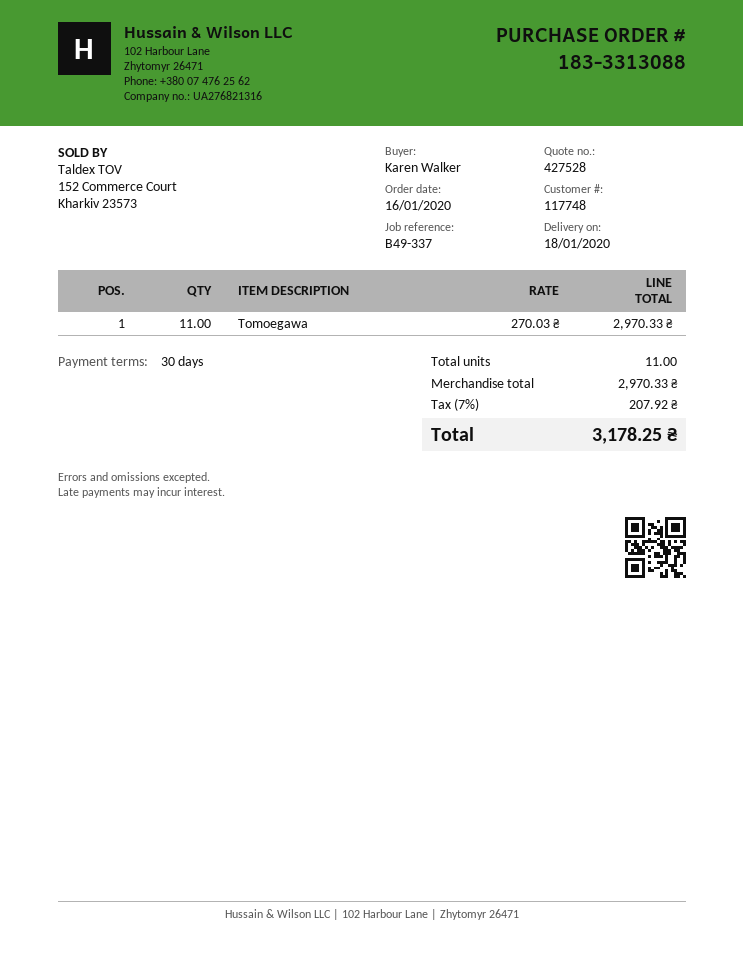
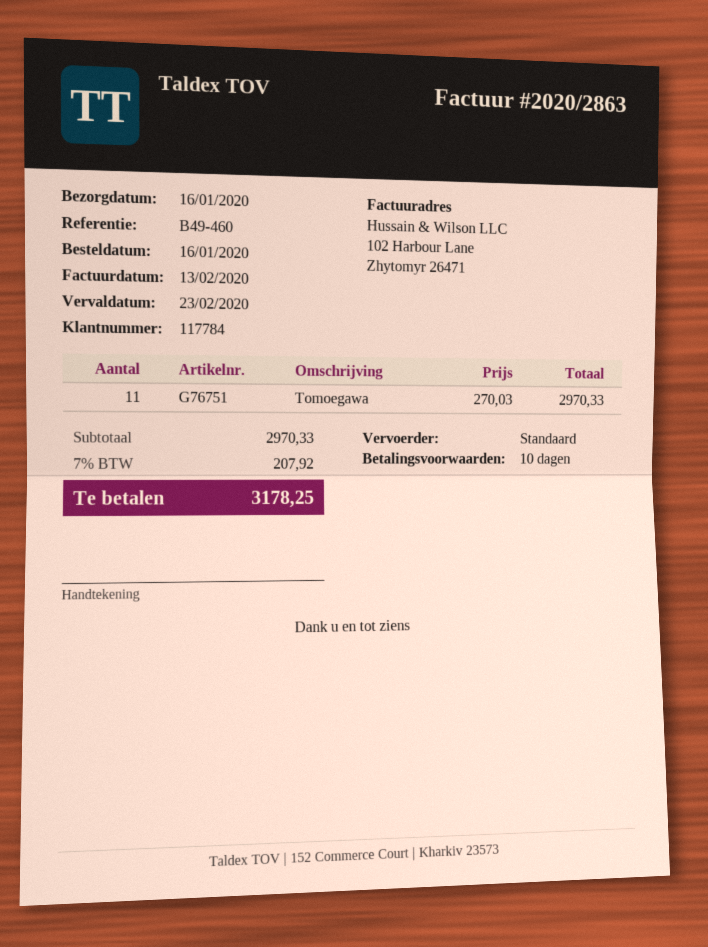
delivery date: 2020-01-18 -> 2020-01-16
payment terms: 30 days -> 10 days
customer number: 117748 -> 117784
reference: B49-337 -> B49-460

